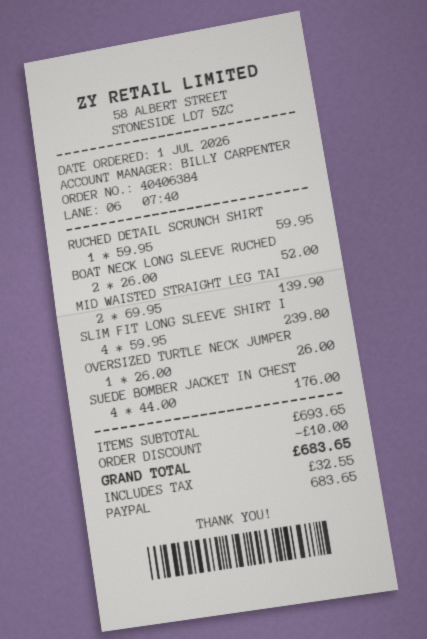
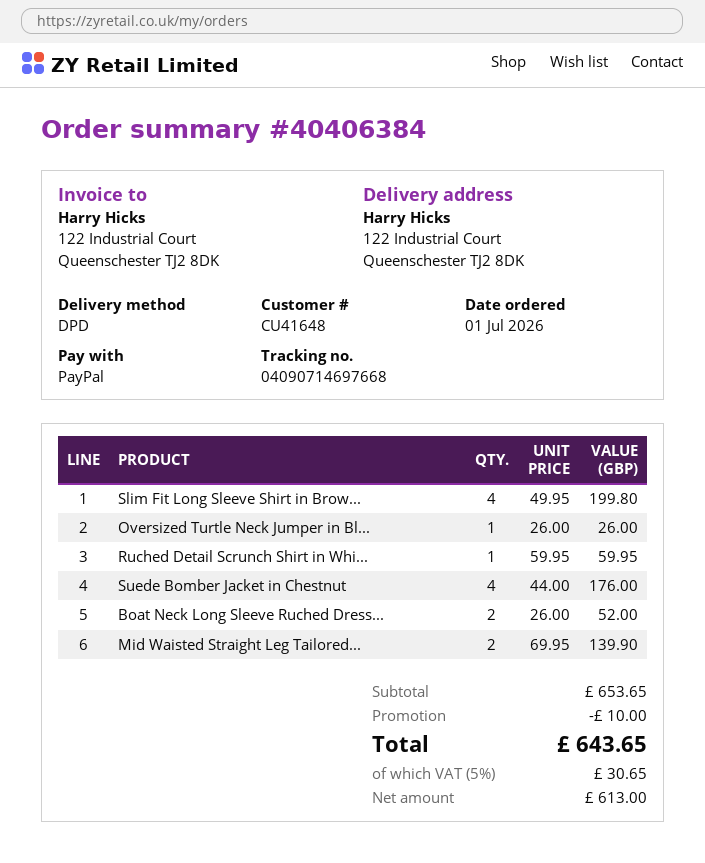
SLIM FIT LONG SLEEVE SHIRT I: 4 x 59.95 = 239.80 -> 4 x 49.95 = 199.80
subtotal: 693.65 -> 653.65
tax: 32.55 -> 30.65
total: 683.65 -> 643.65

